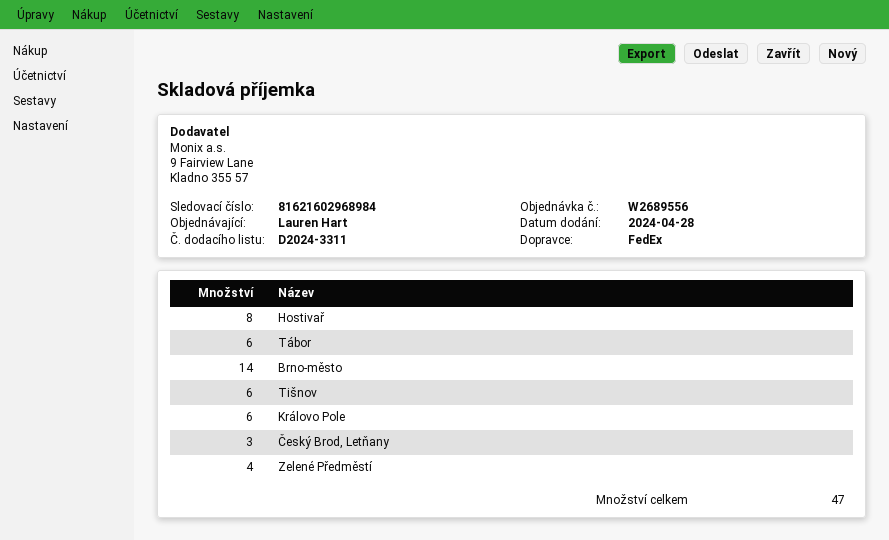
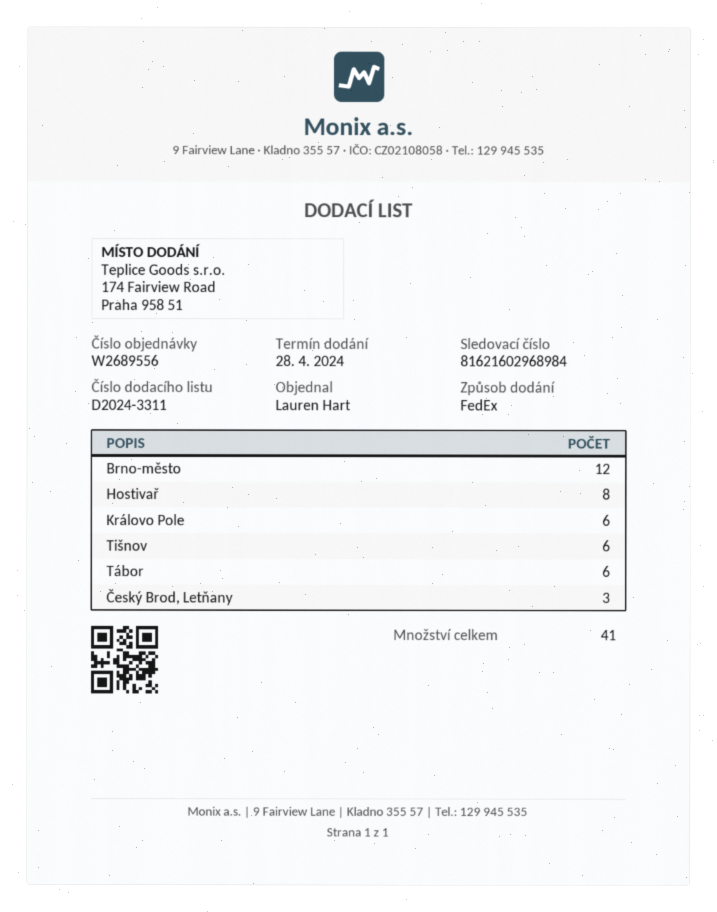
Brno-město: 14 -> 12
Zelené Předměstí: 4 -> none
total quantity: 47 -> 41

